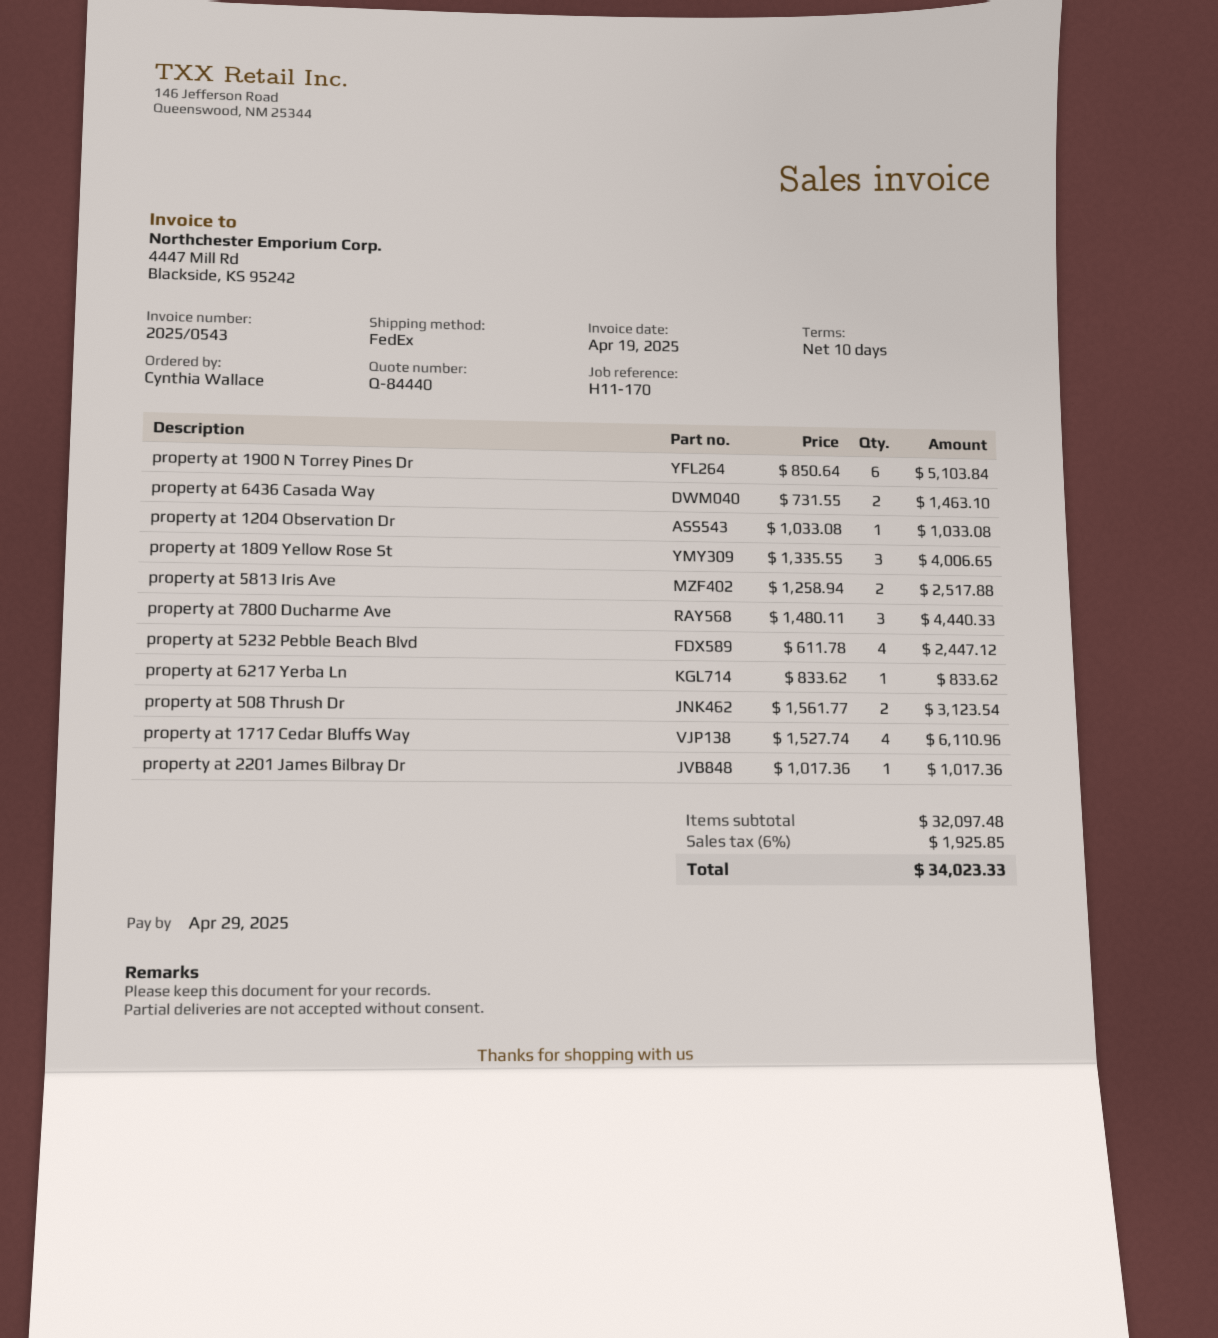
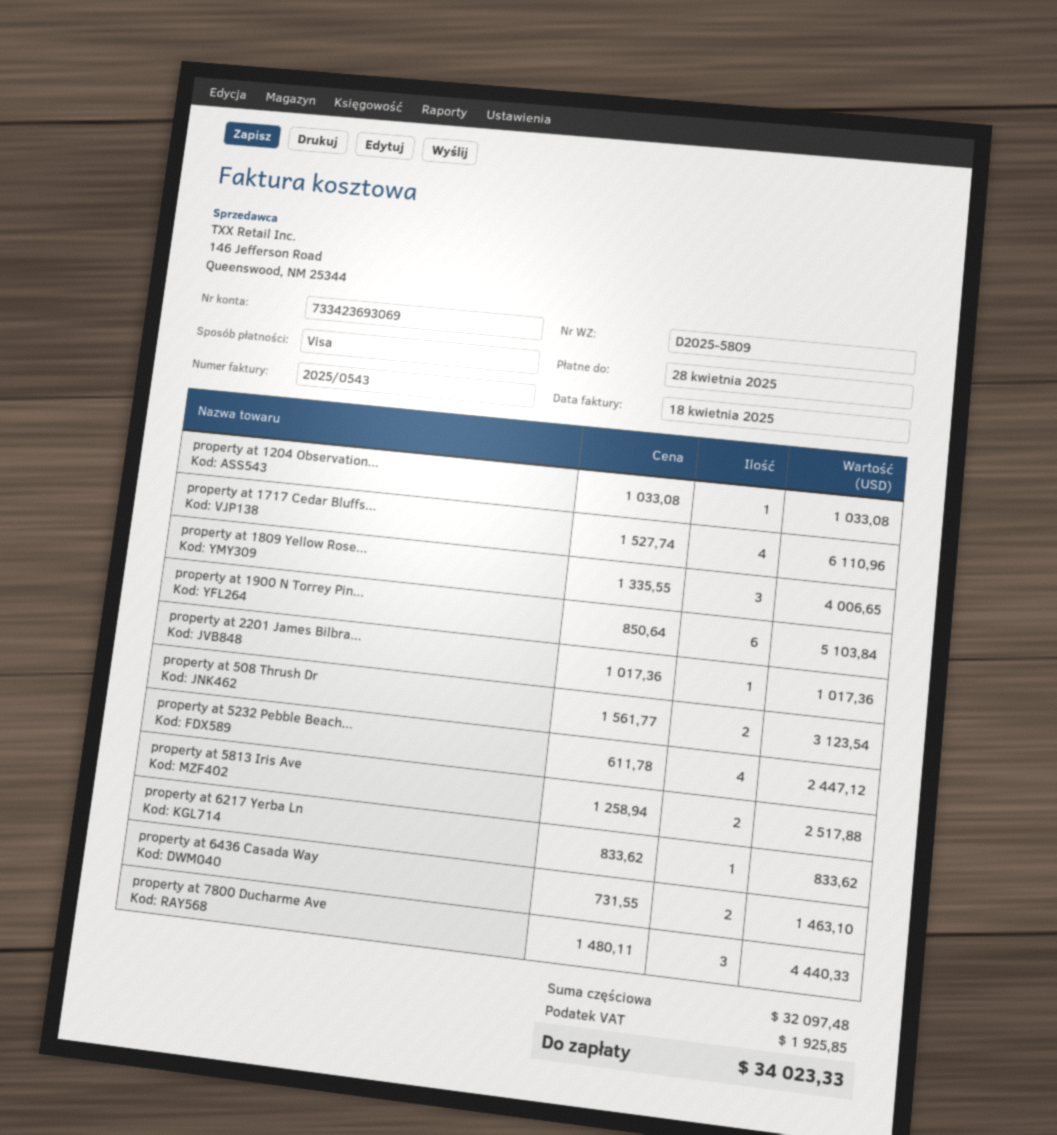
invoice date: 2025-04-19 -> 2025-04-18
due date: 2025-04-29 -> 2025-04-28

